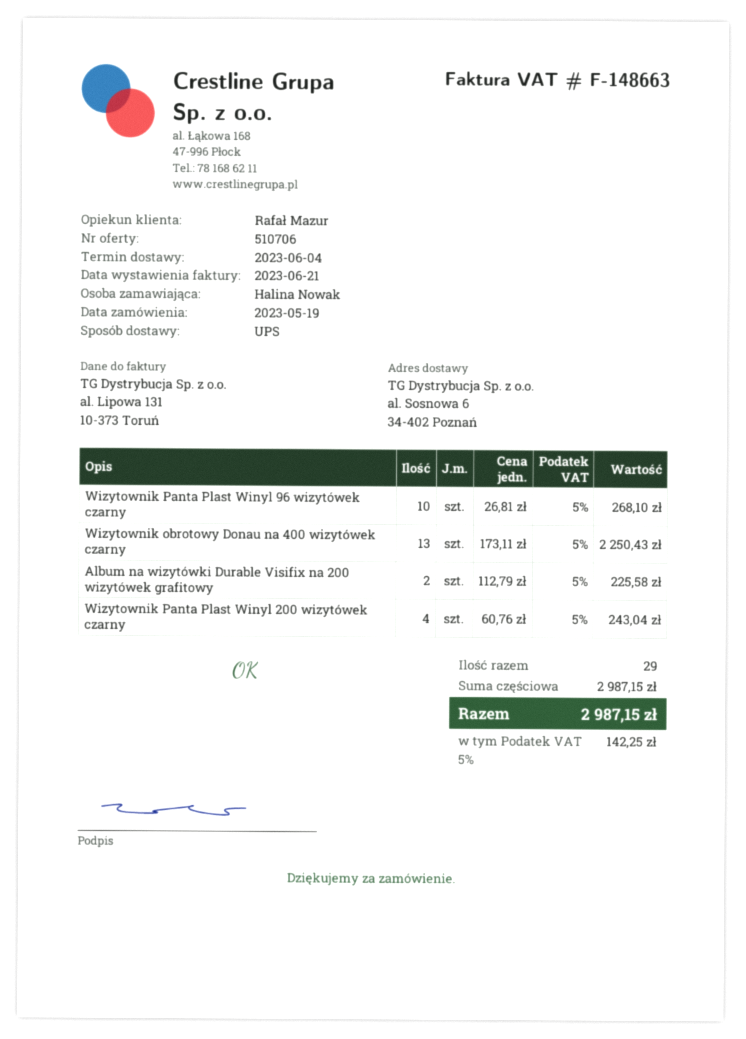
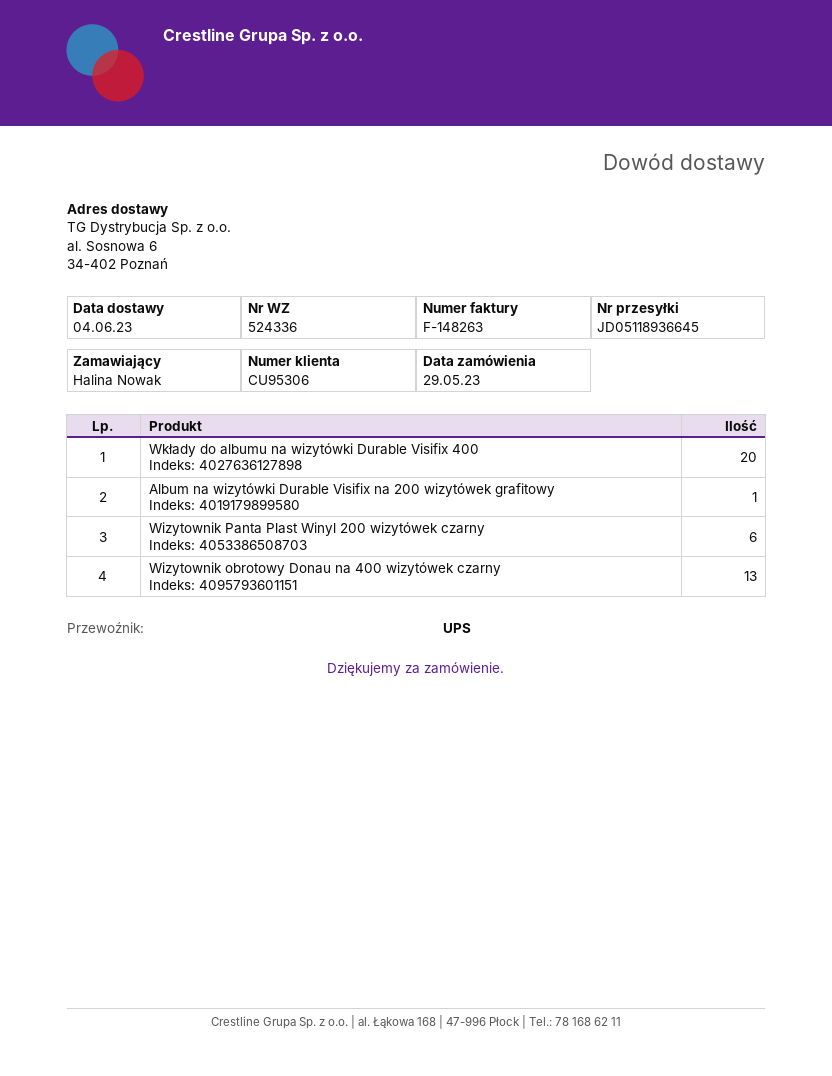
order date: 2023-05-19 -> 2023-05-29
invoice number: F-148663 -> F-148263
Wizytownik Panta Plast Winyl 96 wizytówek czarny: 10 -> none
Album na wizytówki Durable Visifix na 200 wizytówek grafitowy: 2 -> 1
Wizytownik Panta Plast Winyl 200 wizytówek czarny: 4 -> 6
Wkłady do albumu na wizytówki Durable Visifix 400: none -> 20

